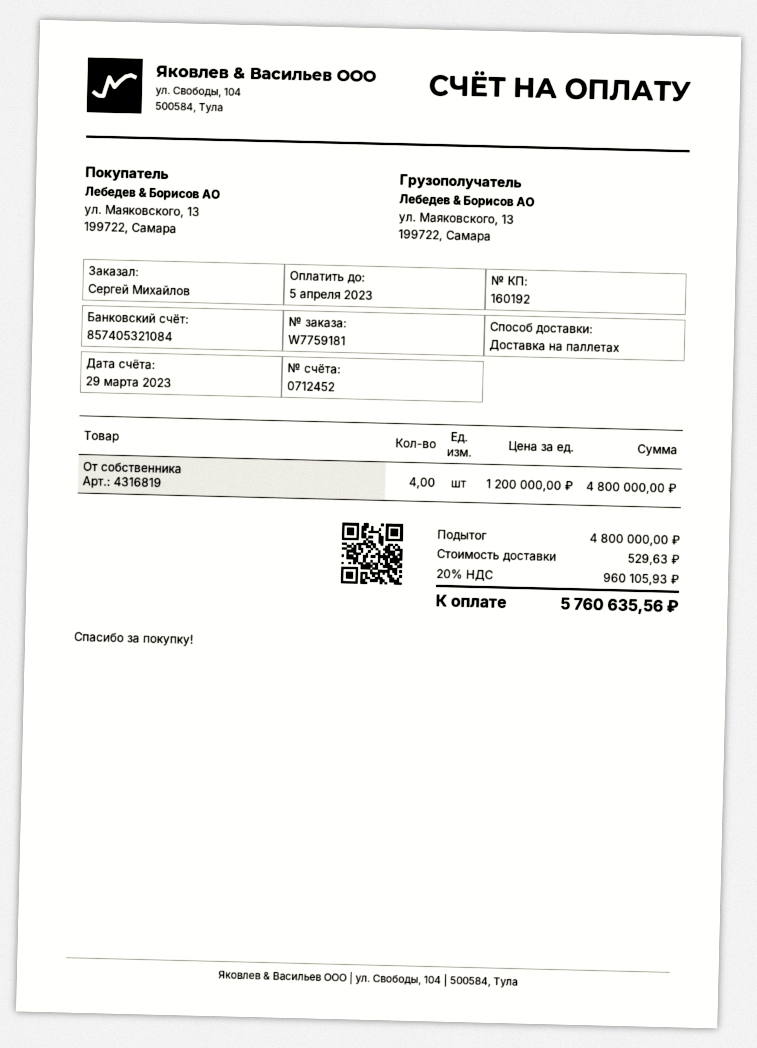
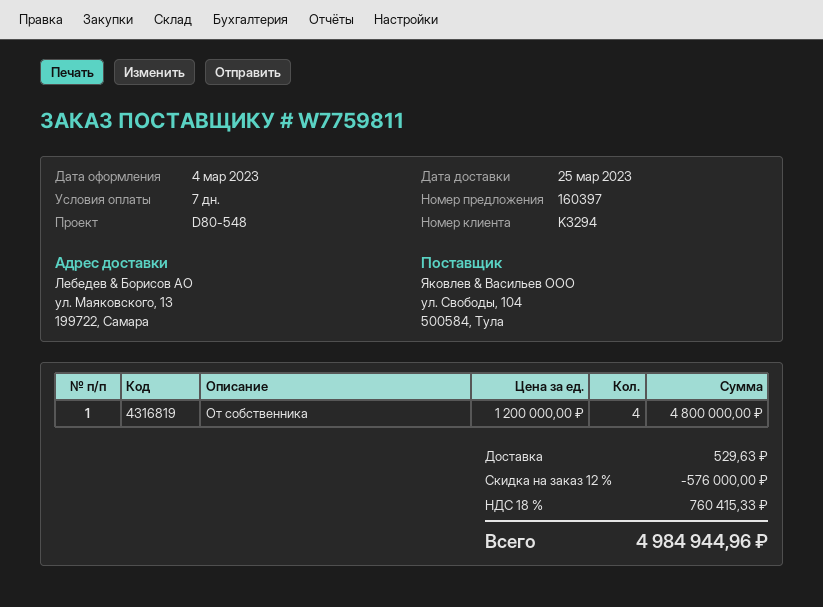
quote number: 160192 -> 160397
order number: W7759181 -> W7759811
discount: none -> 12% = 576000.00
tax: 20% = 960105.93 -> 18% = 760415.33
total: 5760635.56 -> 4984944.96

